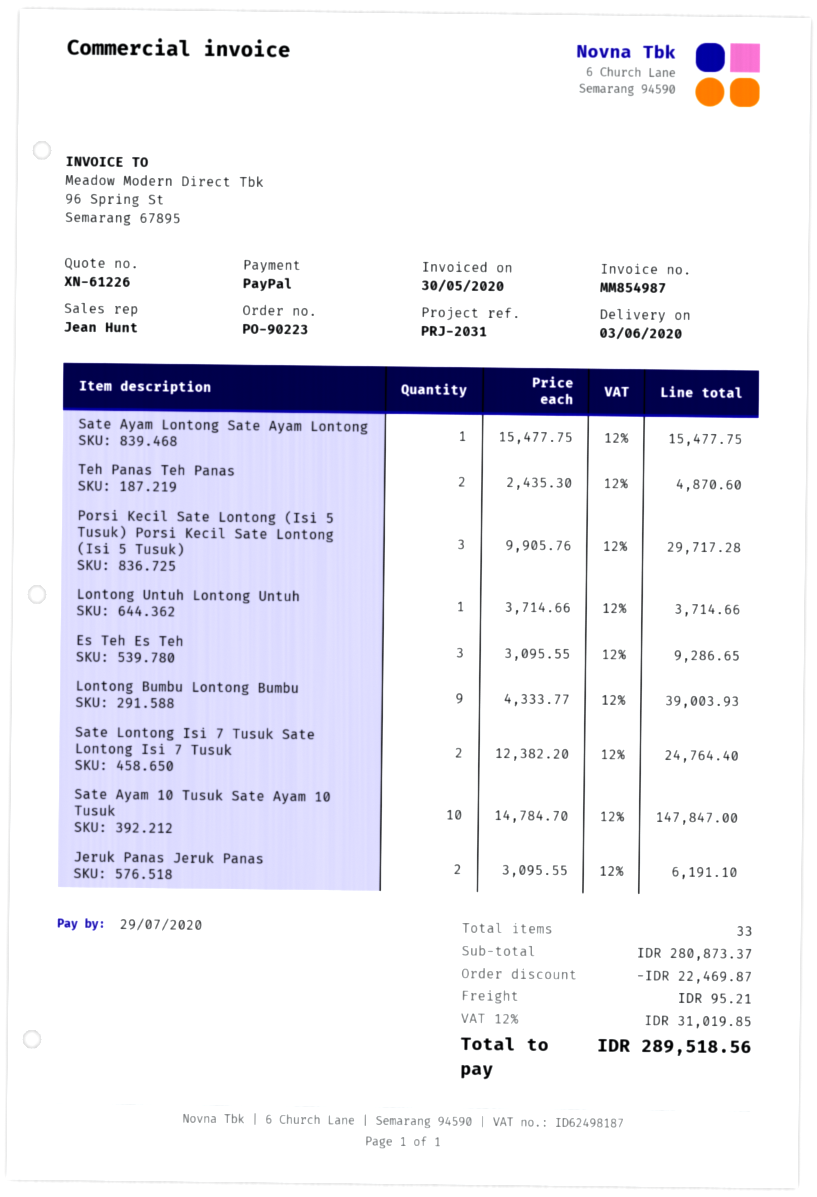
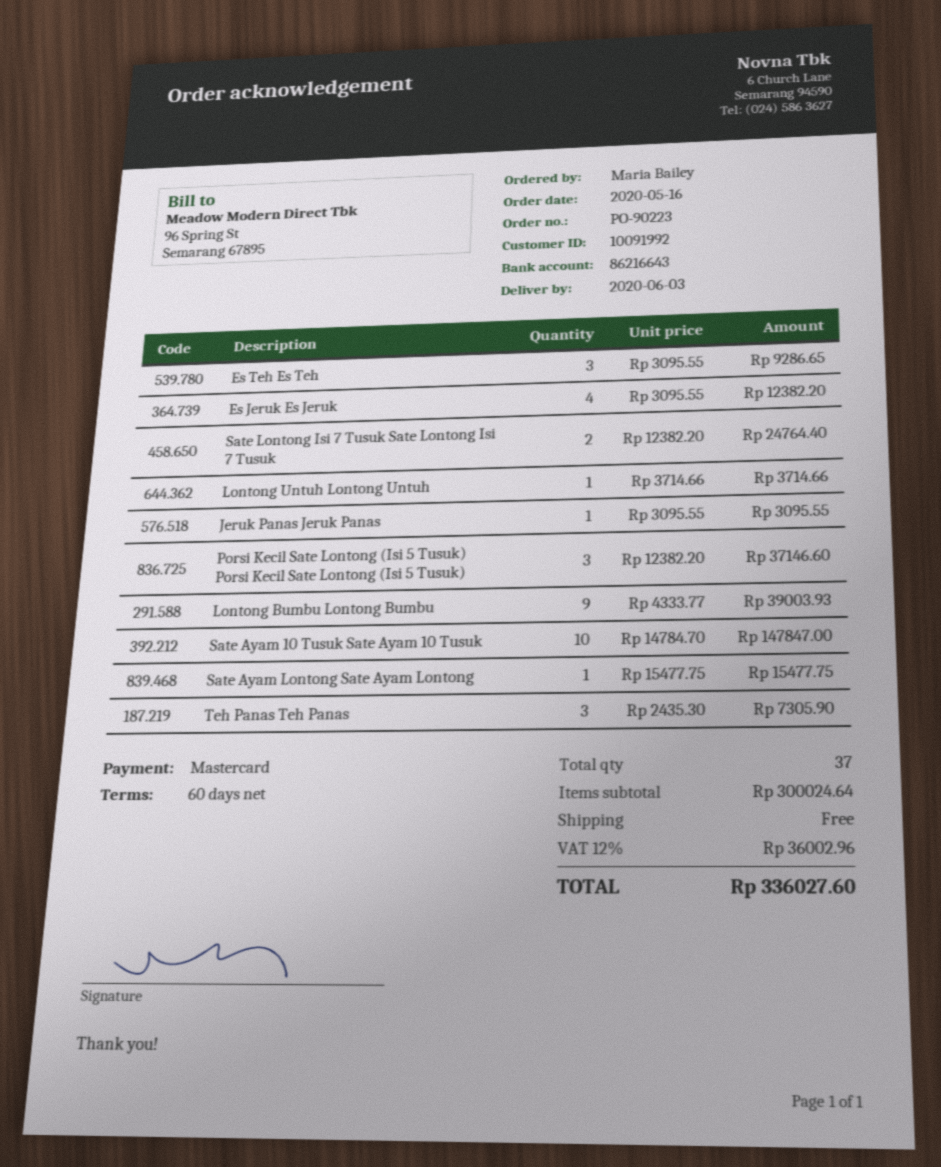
payment method: PayPal -> Mastercard
Teh Panas Teh Panas: 2 x 2435.30 = 4870.60 -> 3 x 2435.30 = 7305.90
Porsi Kecil Sate Lontong (Isi 5 Tusuk) Porsi Kecil Sate Lontong (Isi 5 Tusuk): 3 x 9905.76 = 29717.28 -> 3 x 12382.20 = 37146.60
Jeruk Panas Jeruk Panas: 2 x 3095.55 = 6191.10 -> 1 x 3095.55 = 3095.55
Es Jeruk Es Jeruk: none -> 4 x 3095.55 = 12382.20
total quantity: 33 -> 37
subtotal: 280873.37 -> 300024.64
discount: 22469.87 -> none
shipping: 95.21 -> 0.00
tax: 12% = 31019.85 -> 12% = 36002.96
total: 289518.56 -> 336027.60

